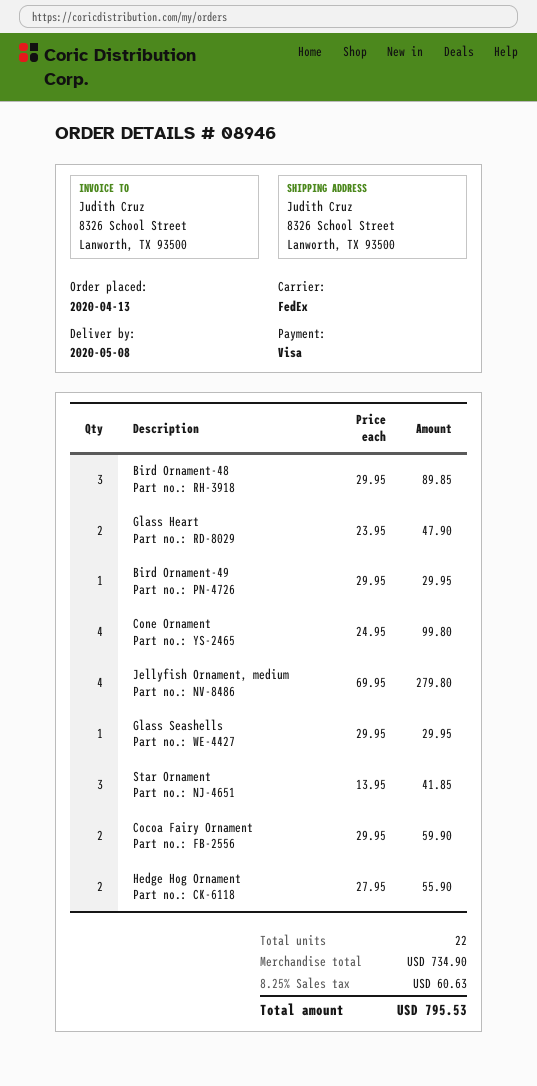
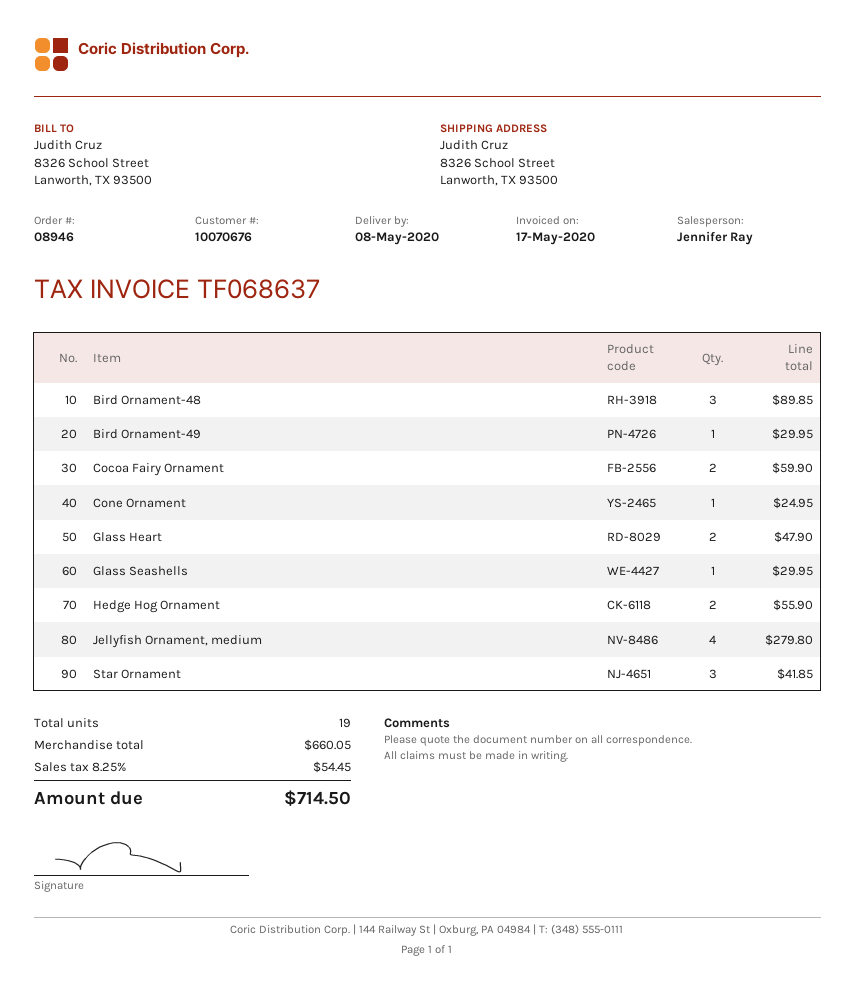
Cone Ornament: 4 for 99.80 -> 1 for 24.95
total quantity: 22 -> 19
subtotal: 734.90 -> 660.05
tax: 8.25% = 60.63 -> 8.25% = 54.45
total: 795.53 -> 714.50

